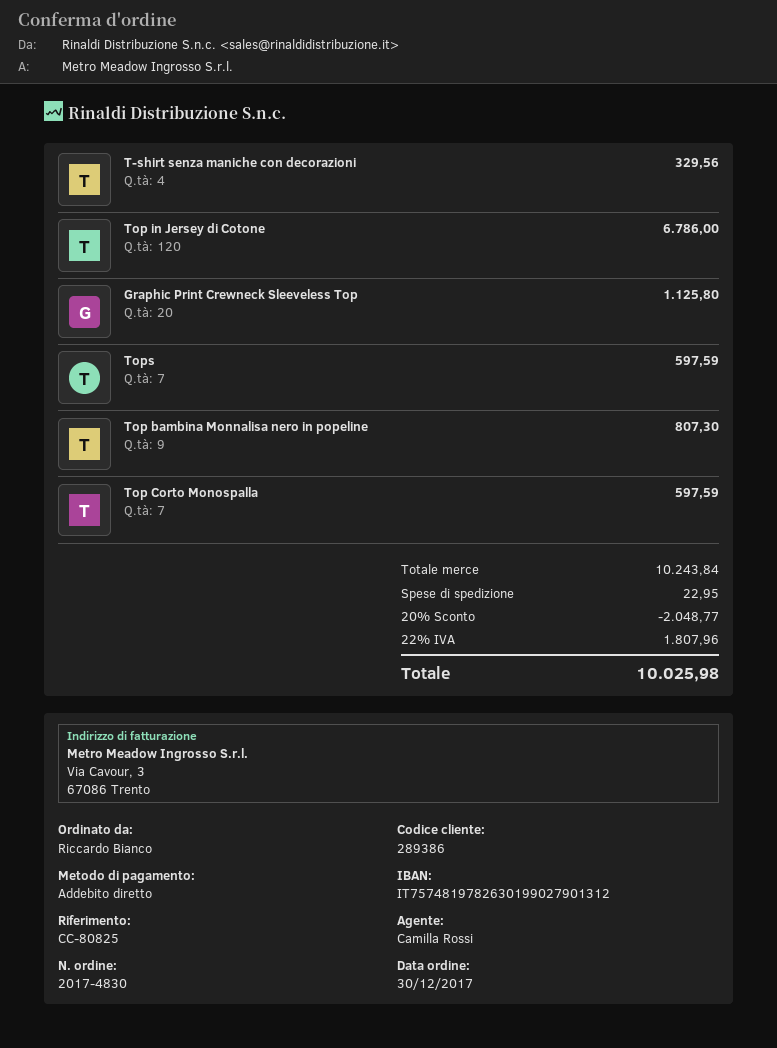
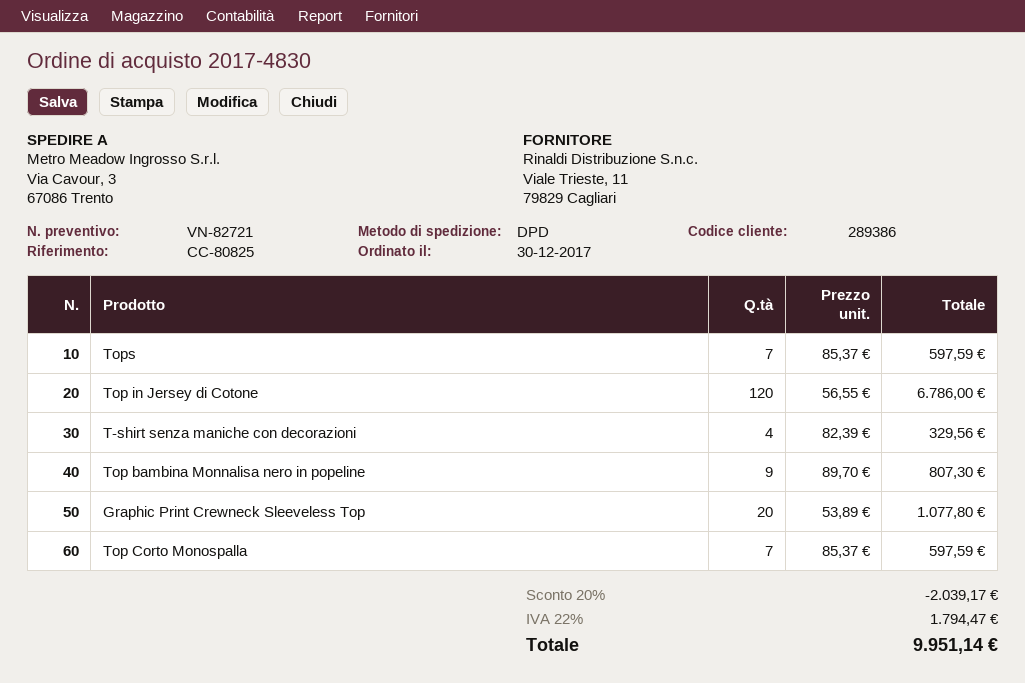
Graphic Print Crewneck Sleeveless Top: 20 for 1125.80 -> 20 for 1077.80
discount: 20% = 2048.77 -> 20% = 2039.17
shipping: 22.95 -> none
tax: 22% = 1807.96 -> 22% = 1794.47
total: 10025.98 -> 9951.14

